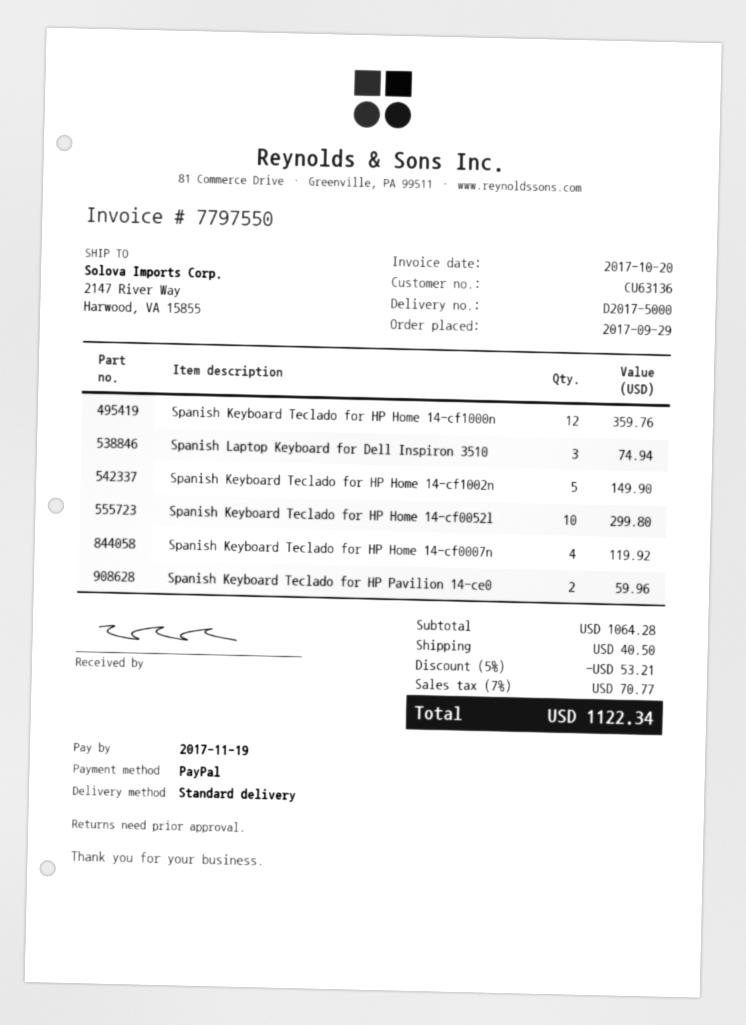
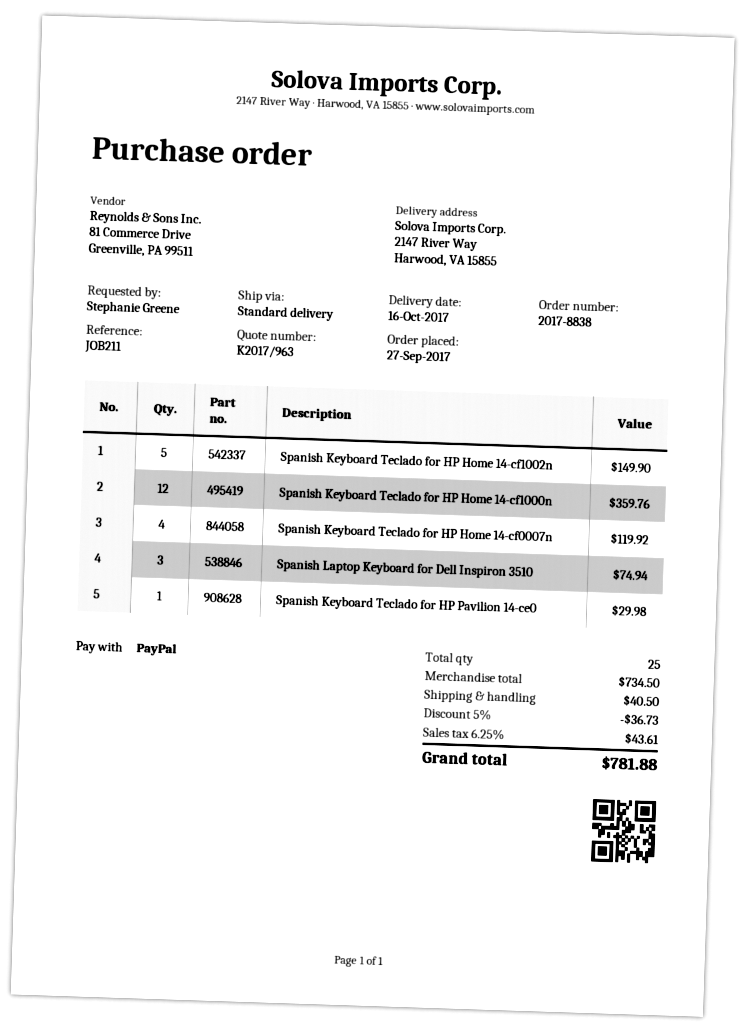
order date: 2017-09-29 -> 2017-09-27
Spanish Keyboard Teclado for HP Home 14-cf0052l: 10 for 299.80 -> none
Spanish Keyboard Teclado for HP Pavilion 14-ce0: 2 for 59.96 -> 1 for 29.98
subtotal: 1064.28 -> 734.50
discount: 5% = 53.21 -> 5% = 36.73
tax: 7% = 70.77 -> 6.25% = 43.61
total: 1122.34 -> 781.88

